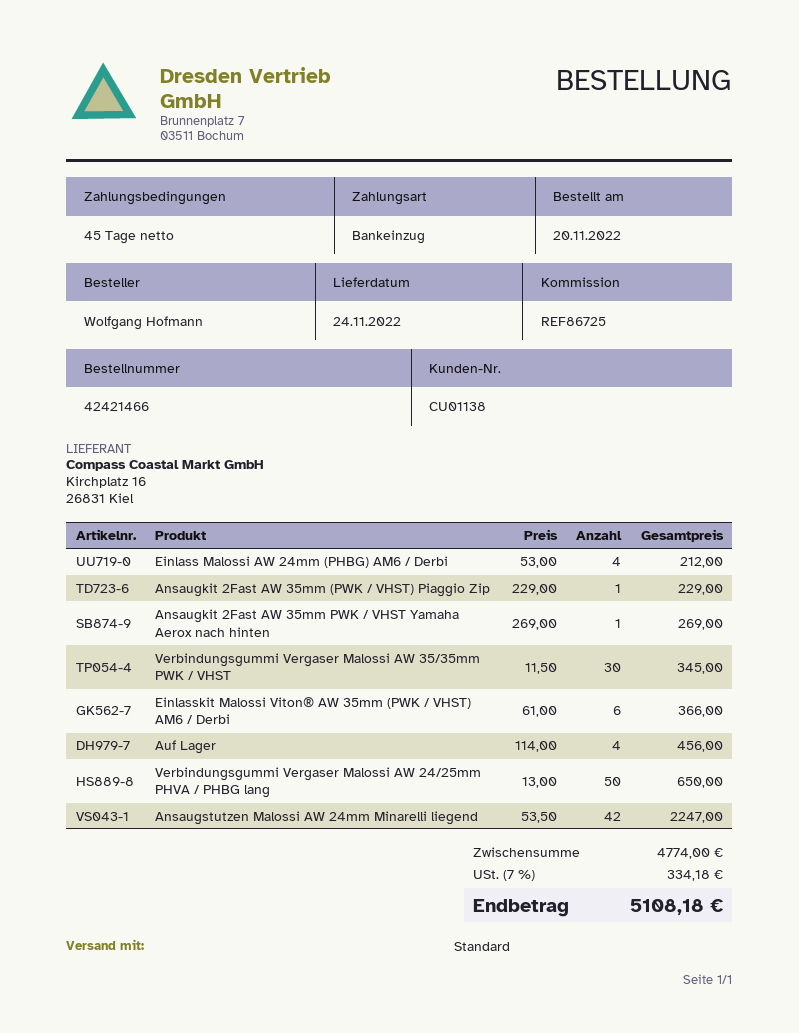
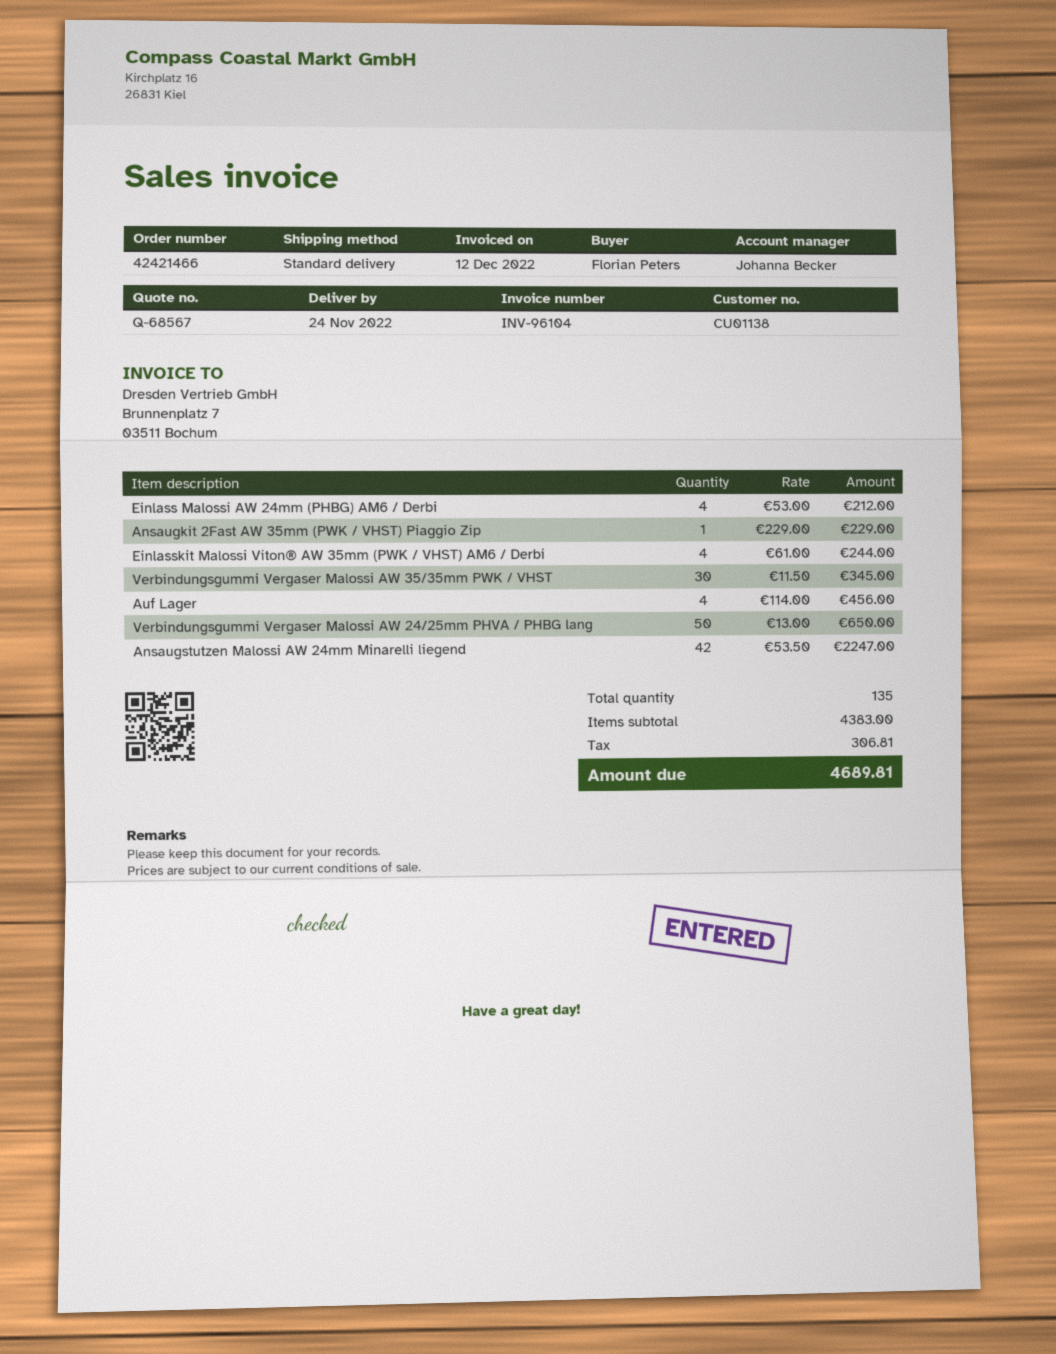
ordered by: Wolfgang Hofmann -> Florian Peters
Ansaugkit 2Fast AW 35mm PWK / VHST Yamaha Aerox nach hinten: 1 x 269.00 = 269.00 -> none
Einlasskit Malossi Viton® AW 35mm (PWK / VHST) AM6 / Derbi: 6 x 61.00 = 366.00 -> 4 x 61.00 = 244.00
subtotal: 4774.00 -> 4383.00
tax: 334.18 -> 306.81
total: 5108.18 -> 4689.81

